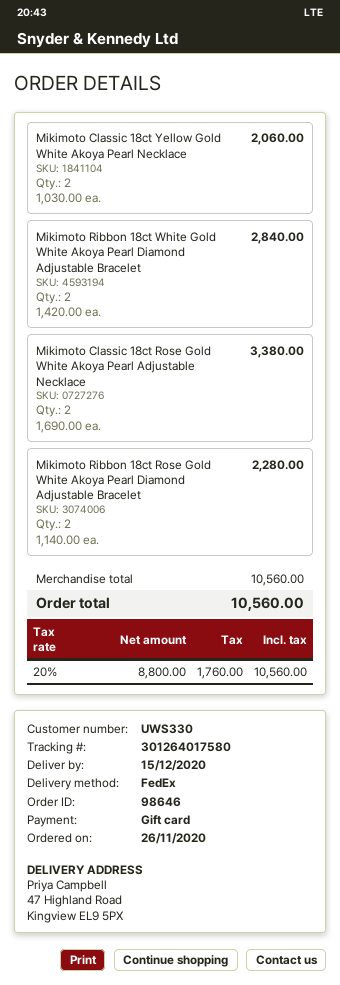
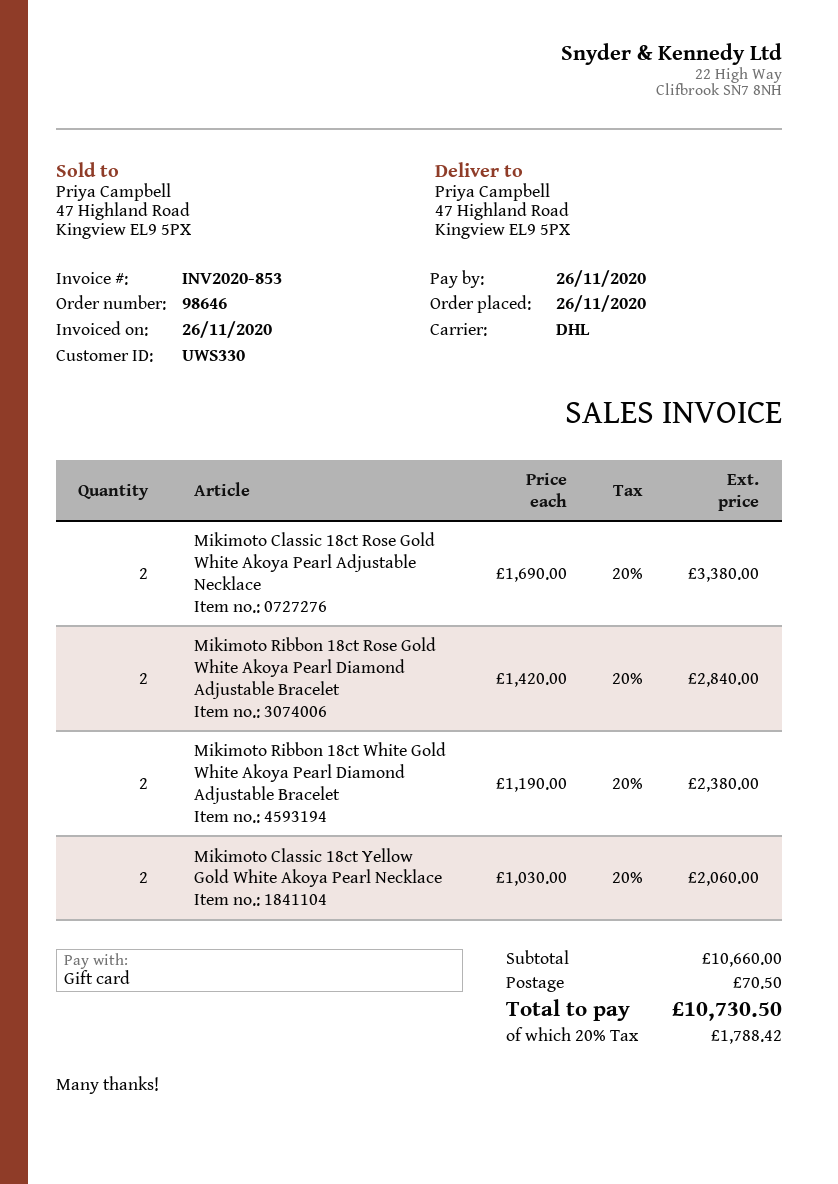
shipping method: FedEx -> DHL
Mikimoto Ribbon 18ct White Gold White Akoya Pearl Diamond Adjustable Bracelet: 2 x 1420.00 = 2840.00 -> 2 x 1190.00 = 2380.00
Mikimoto Ribbon 18ct Rose Gold White Akoya Pearl Diamond Adjustable Bracelet: 2 x 1140.00 = 2280.00 -> 2 x 1420.00 = 2840.00
subtotal: 10560.00 -> 10660.00
shipping: none -> 70.50
tax: 20% = 1760.00 -> 20% = 1788.42
total: 10560.00 -> 10730.50

